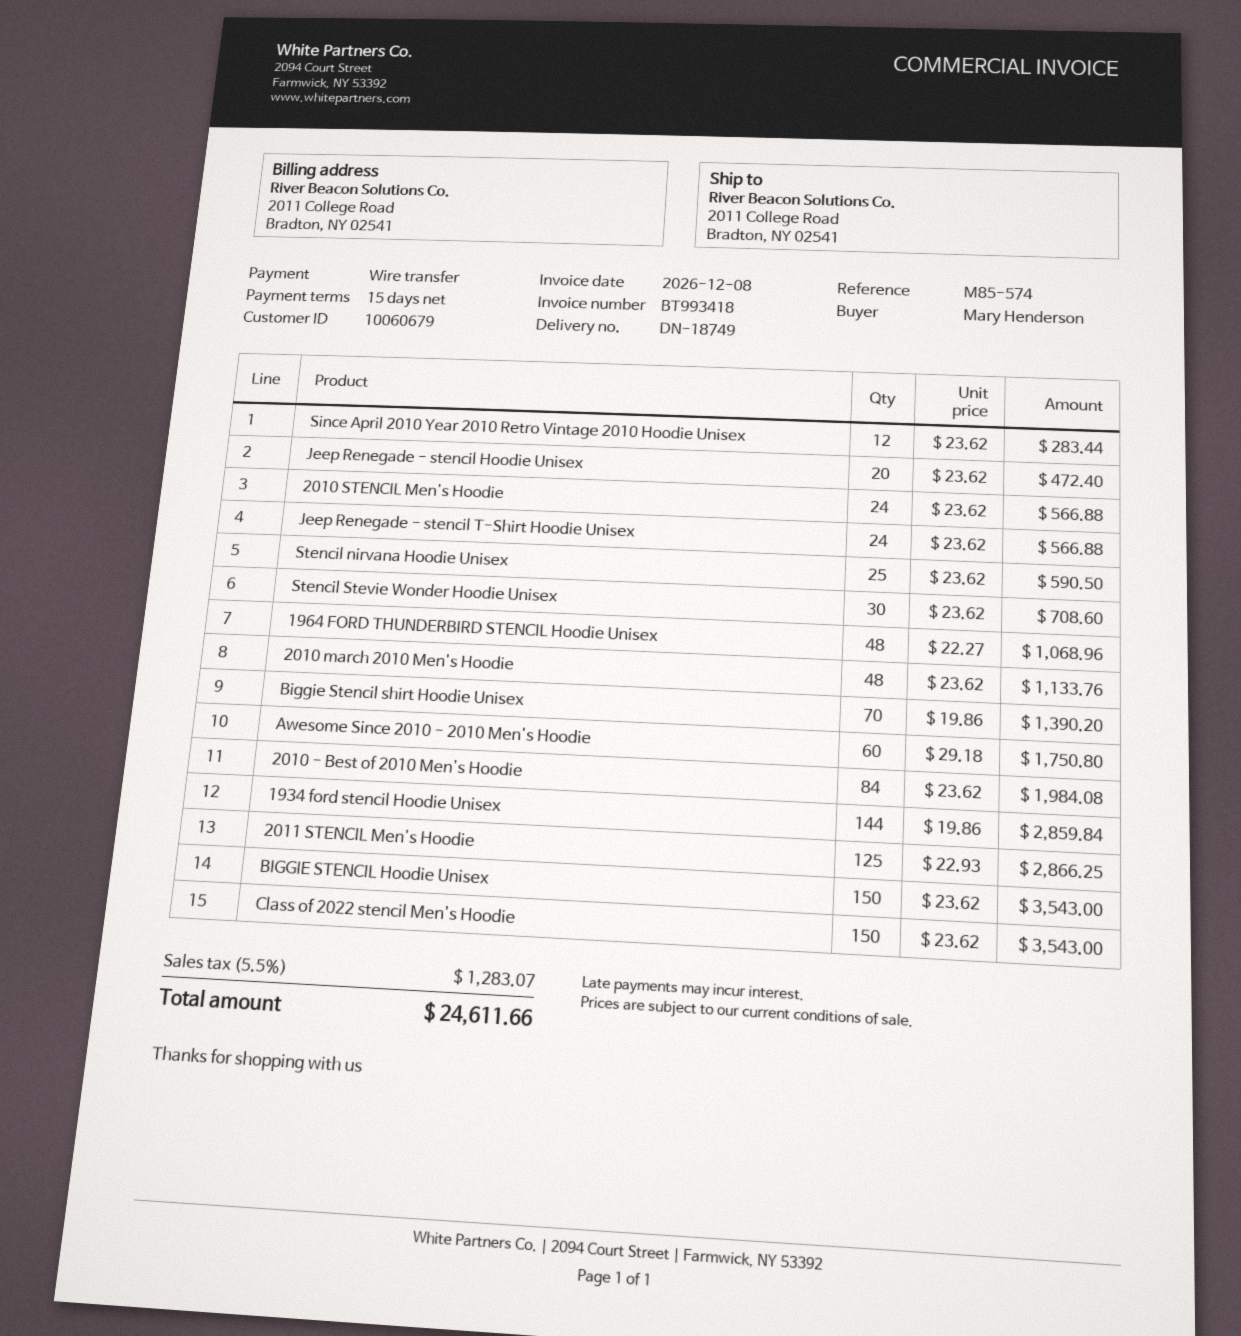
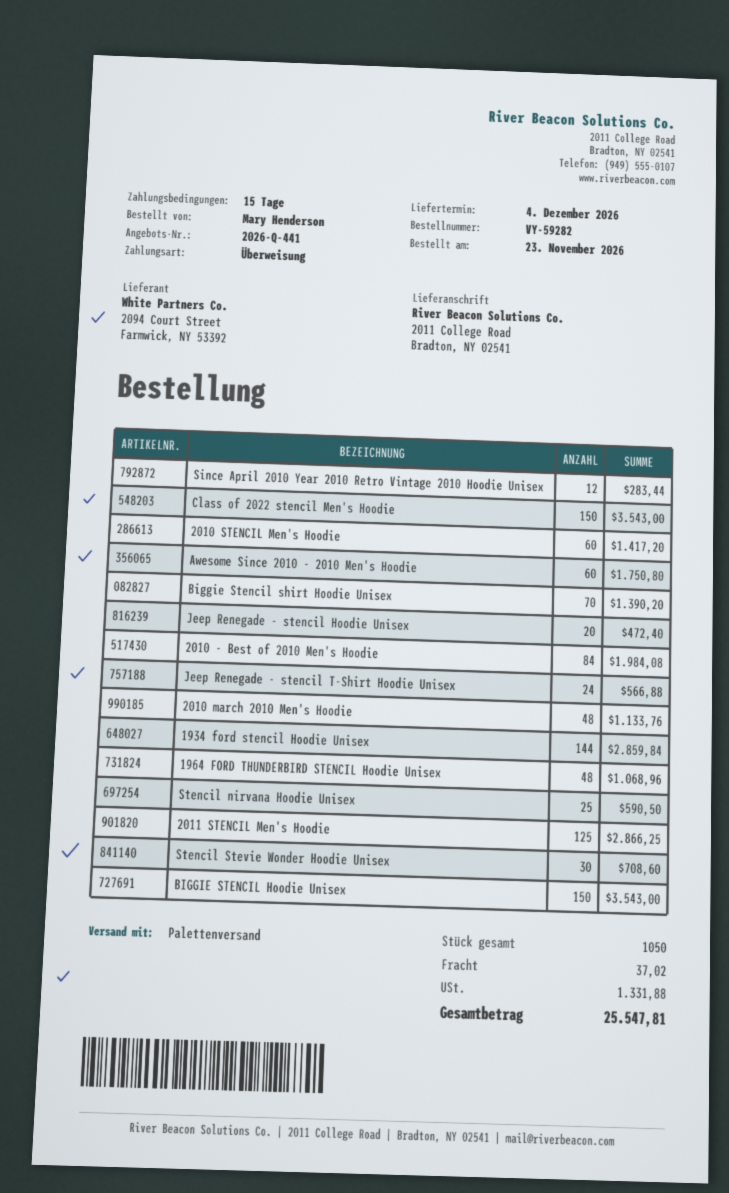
2010 STENCIL Men's Hoodie: 24 for 566.88 -> 60 for 1417.20
shipping: none -> 37.02
tax: 1283.07 -> 1331.88
total: 24611.66 -> 25547.81

